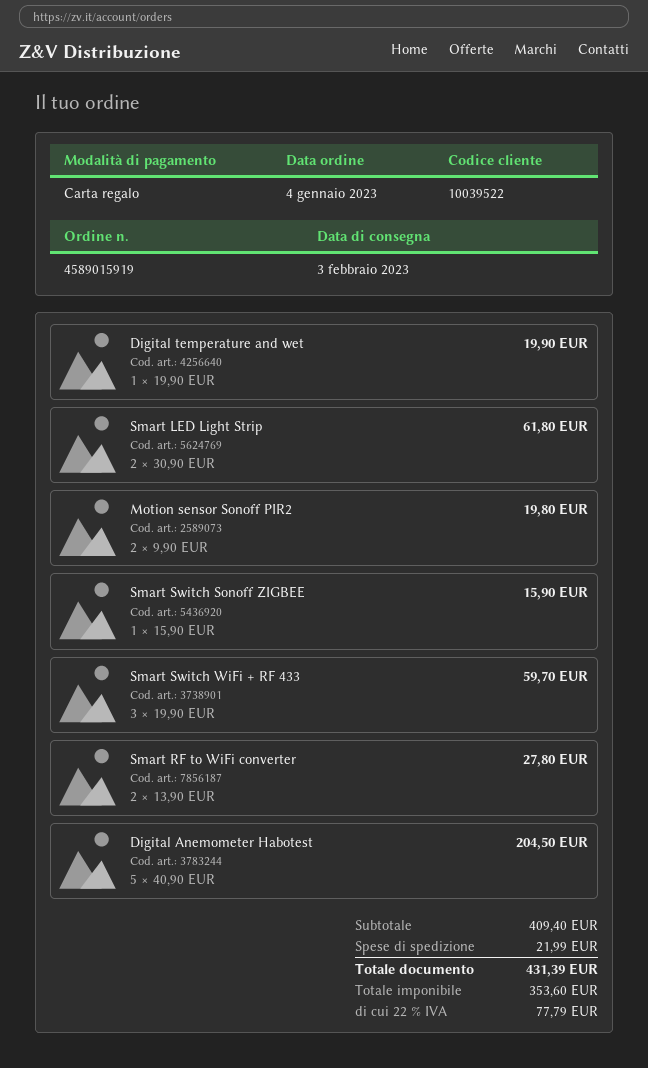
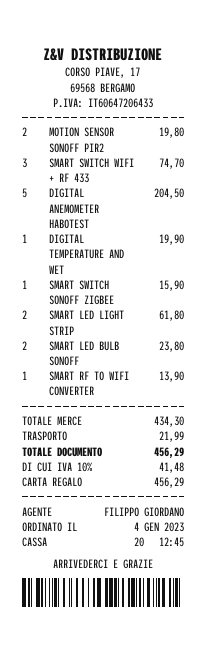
Smart Switch WiFi + RF 433: 3 for 59.70 -> 3 for 74.70
Smart RF to WiFi converter: 2 for 27.80 -> 1 for 13.90
SMART LED BULB SONOFF: none -> 2 for 23.80
subtotal: 409.40 -> 434.30
tax: 22% = 77.79 -> 10% = 41.48
total: 431.39 -> 456.29

